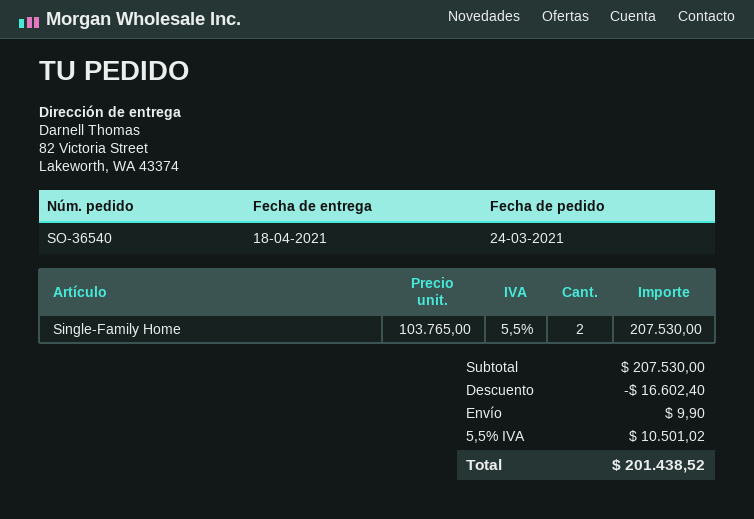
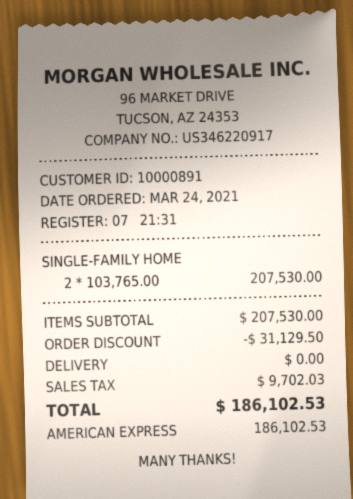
discount: 16602.40 -> 31129.50
shipping: 9.90 -> 0.00
tax: 10501.02 -> 9702.03
total: 201438.52 -> 186102.53

